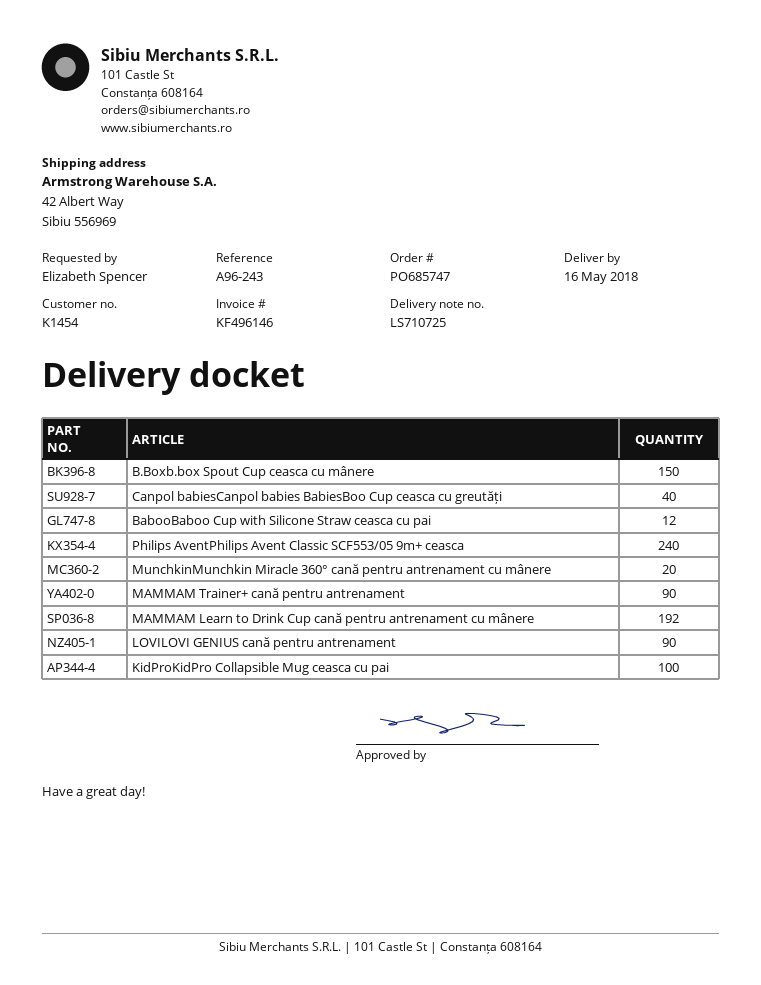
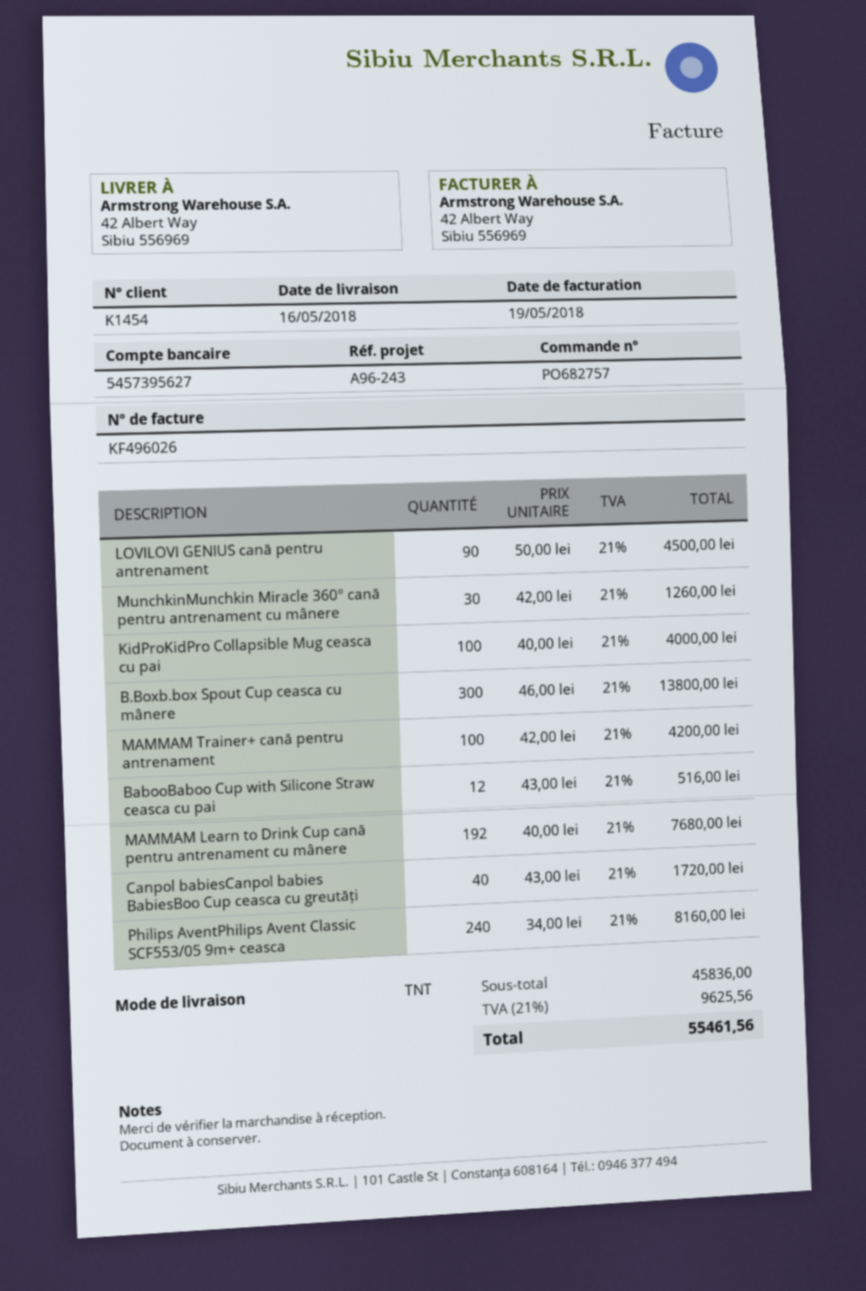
order number: PO685747 -> PO682757
invoice number: KF496146 -> KF496026
B.Boxb.box Spout Cup ceasca cu mânere: 150 -> 300
MunchkinMunchkin Miracle 360° cană pentru antrenament cu mânere: 20 -> 30
MAMMAM Trainer+ cană pentru antrenament: 90 -> 100

